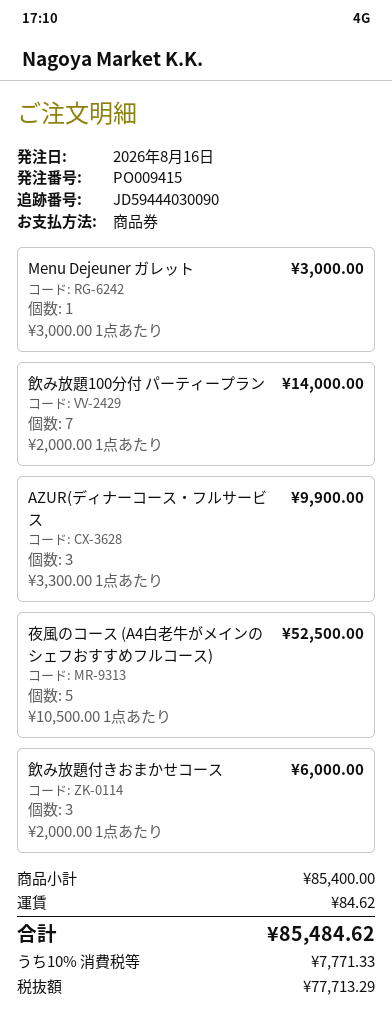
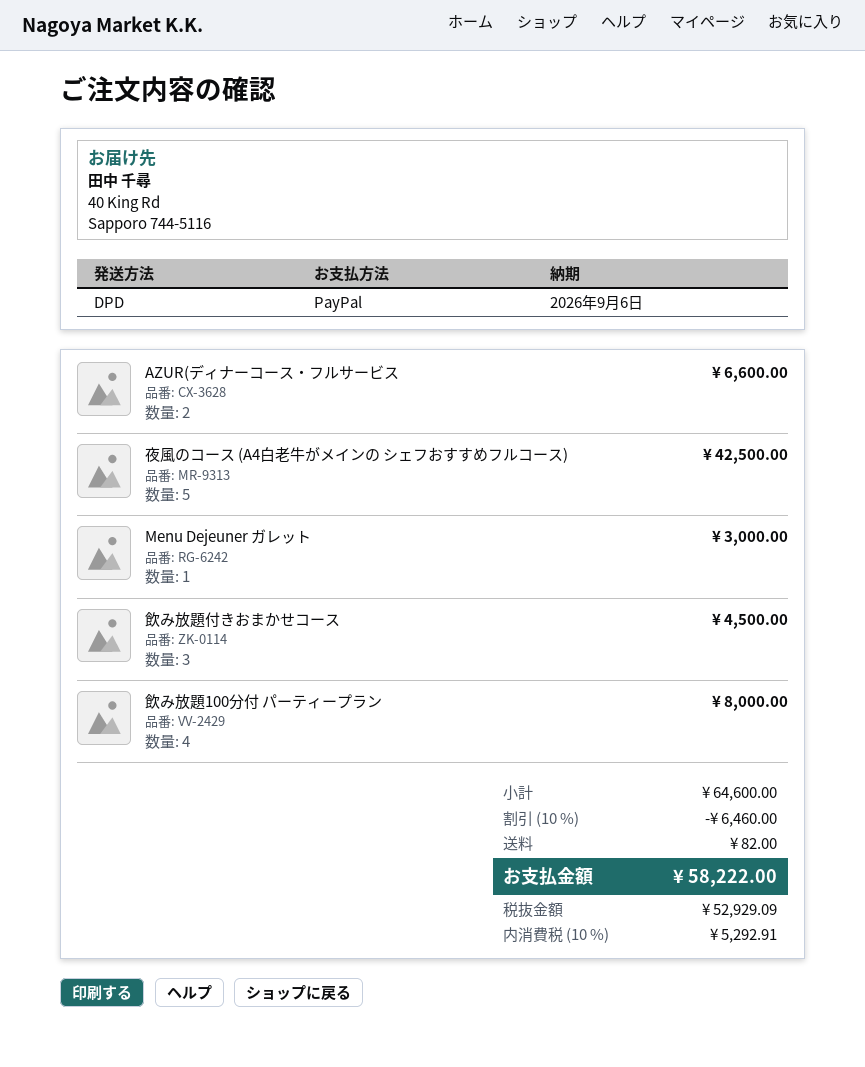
payment method: gift card -> PayPal
飲み放題100分付 パーティープラン: 7 for 14000.00 -> 4 for 8000.00
AZUR(ディナーコース・フルサービス: 3 for 9900.00 -> 2 for 6600.00
夜風のコース (A4白老牛がメインの シェフおすすめフルコース): 5 for 52500.00 -> 5 for 42500.00
飲み放題付きおまかせコース: 3 for 6000.00 -> 3 for 4500.00
subtotal: 85400.00 -> 64600.00
discount: none -> 10% = 6460.00
shipping: 84.62 -> 82.00
net: 77713.29 -> 52929.09
tax: 10% = 7771.33 -> 10% = 5292.91
total: 85484.62 -> 58222.00

